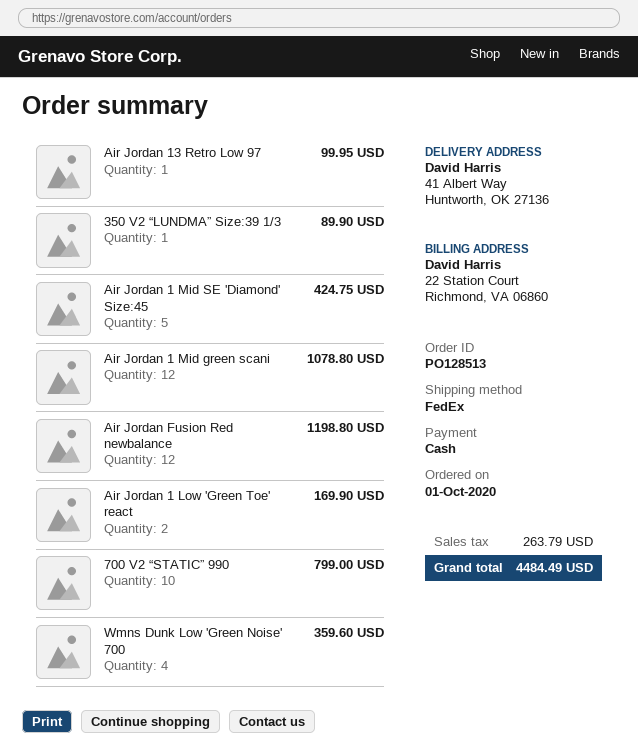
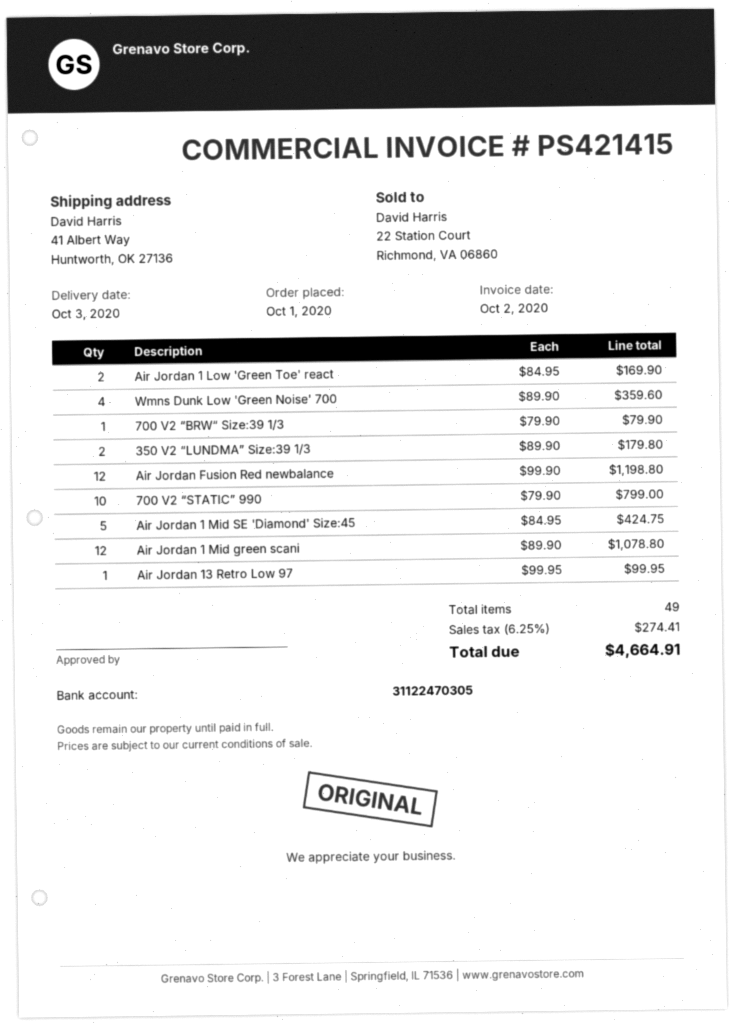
350 V2 “LUNDMA” Size:39 1/3: 1 for 89.90 -> 2 for 179.80
700 V2 “BRW“ Size:39 1/3: none -> 1 for 79.90
tax: 263.79 -> 274.41
total: 4484.49 -> 4664.91

